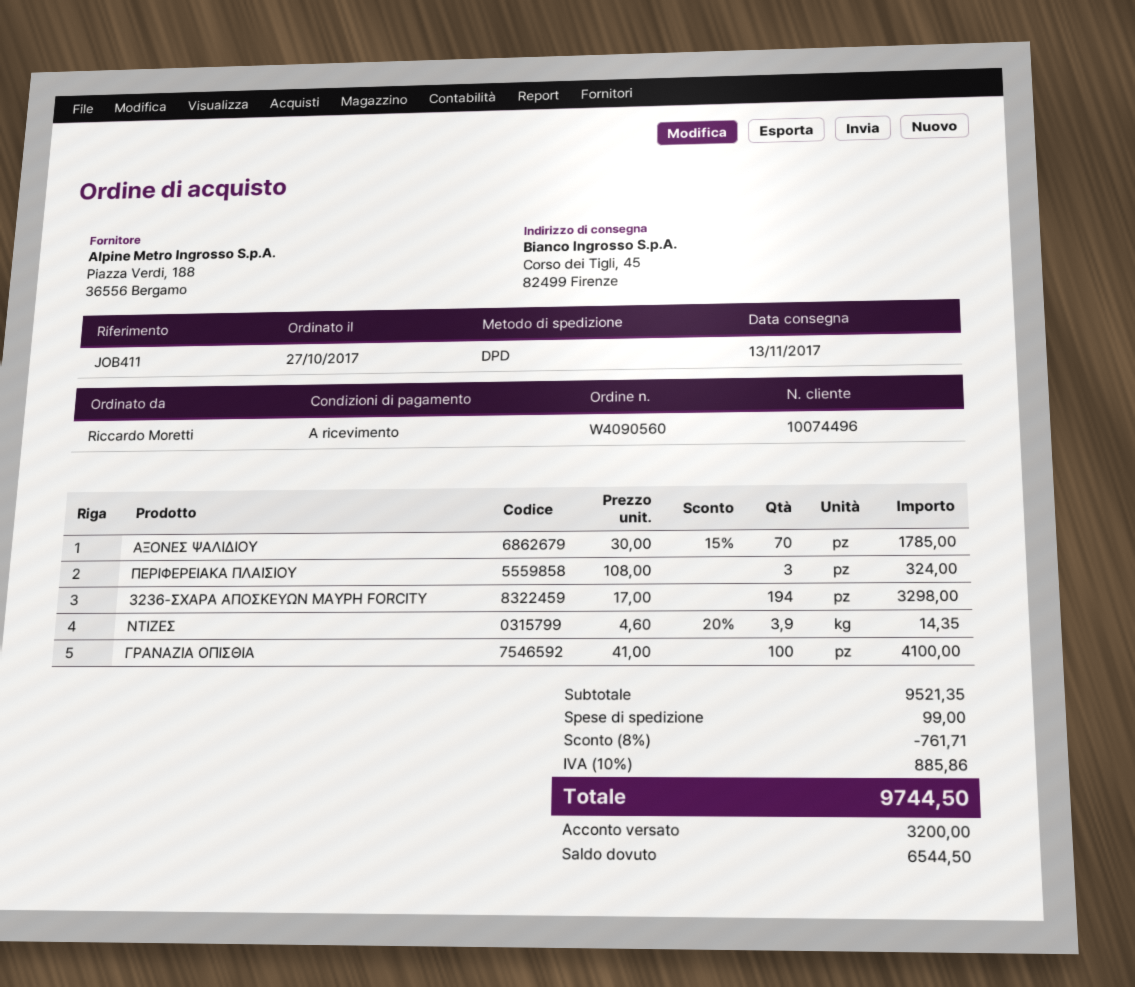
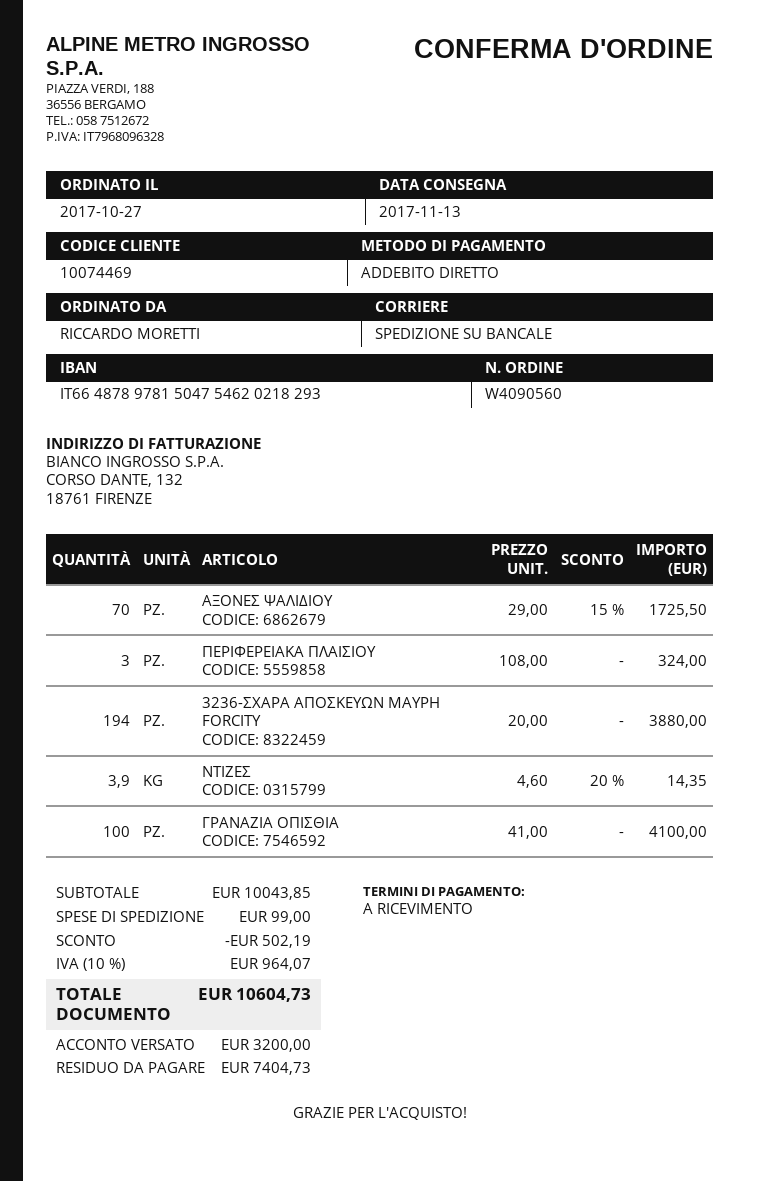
customer number: 10074496 -> 10074469
shipping method: DPD -> pallet freight
ΑΞΟΝΕΣ ΨΑΛΙΔΙΟΥ: 70 x 30.00 - 15% = 1785.00 -> 70 x 29.00 - 15% = 1725.50
3236-ΣΧΑΡΑ ΑΠΟΣΚΕΥΩΝ ΜΑΥΡΗ FORCITY: 194 x 17.00 = 3298.00 -> 194 x 20.00 = 3880.00
subtotal: 9521.35 -> 10043.85
discount: 761.71 -> 502.19
tax: 10% = 885.86 -> 10% = 964.07
total: 9744.50 -> 10604.73
balance: 6544.50 -> 7404.73

